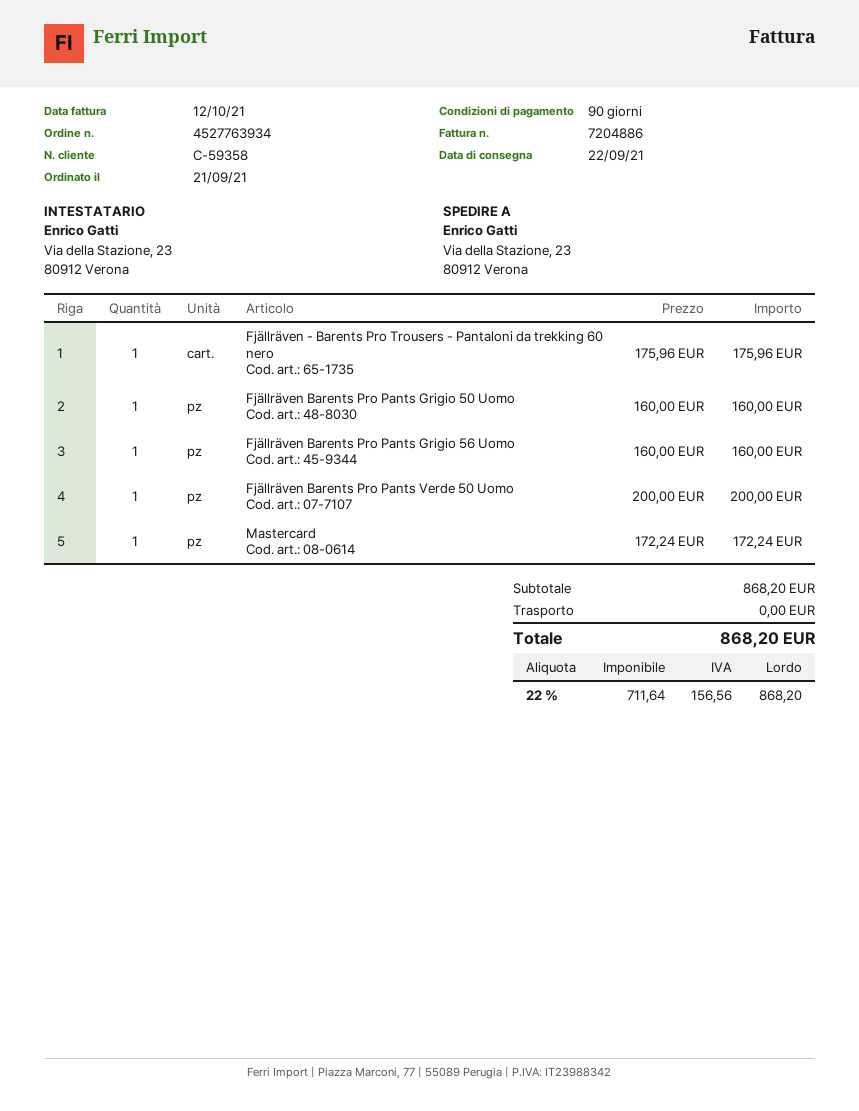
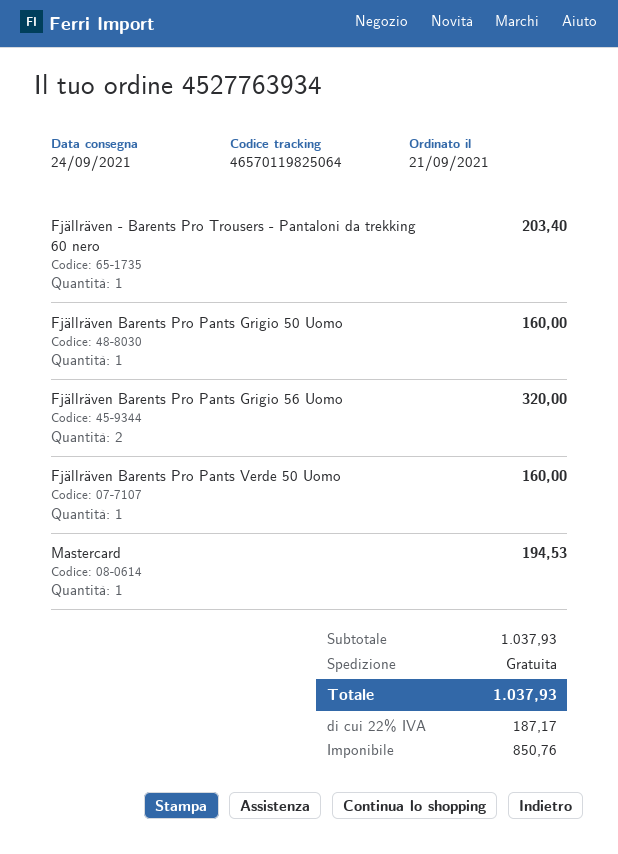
delivery date: 2021-09-22 -> 2021-09-24
Fjällräven - Barents Pro Trousers - Pantaloni da trekking 60 nero: 1 for 175.96 -> 1 for 203.40
Fjällräven Barents Pro Pants Grigio 56 Uomo: 1 for 160.00 -> 2 for 320.00
Fjällräven Barents Pro Pants Verde 50 Uomo: 1 for 200.00 -> 1 for 160.00
Mastercard: 1 for 172.24 -> 1 for 194.53
subtotal: 868.20 -> 1037.93
net: 711.64 -> 850.76
tax: 22% = 156.56 -> 22% = 187.17
total: 868.20 -> 1037.93

